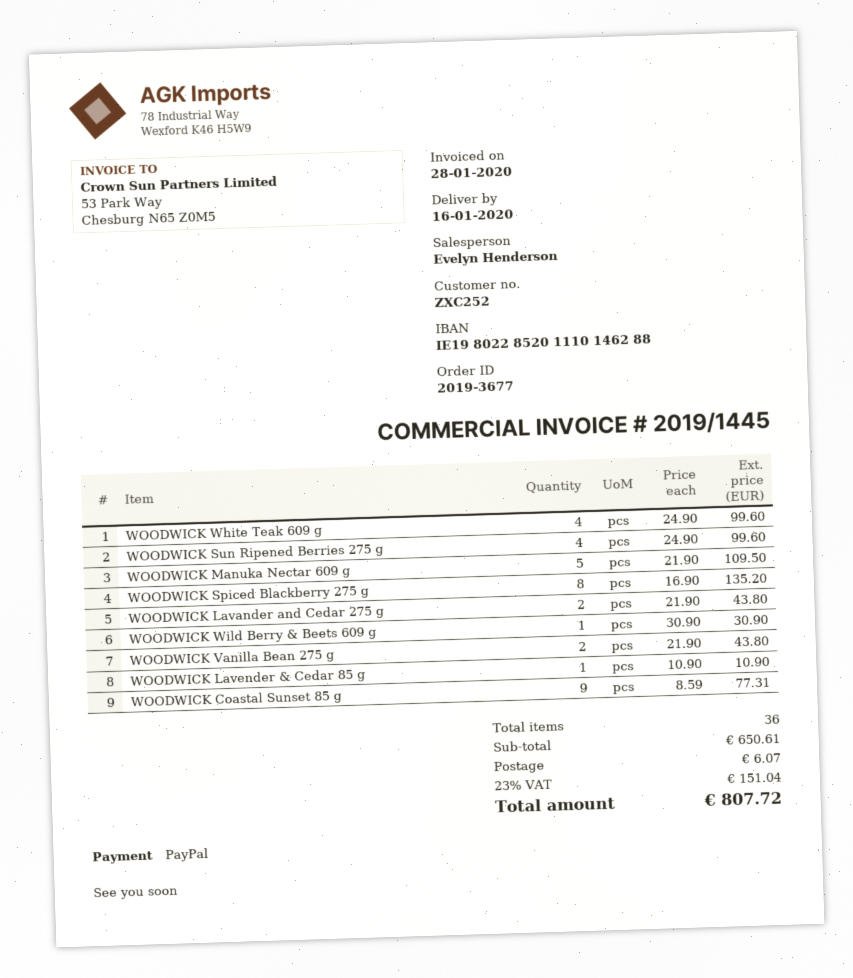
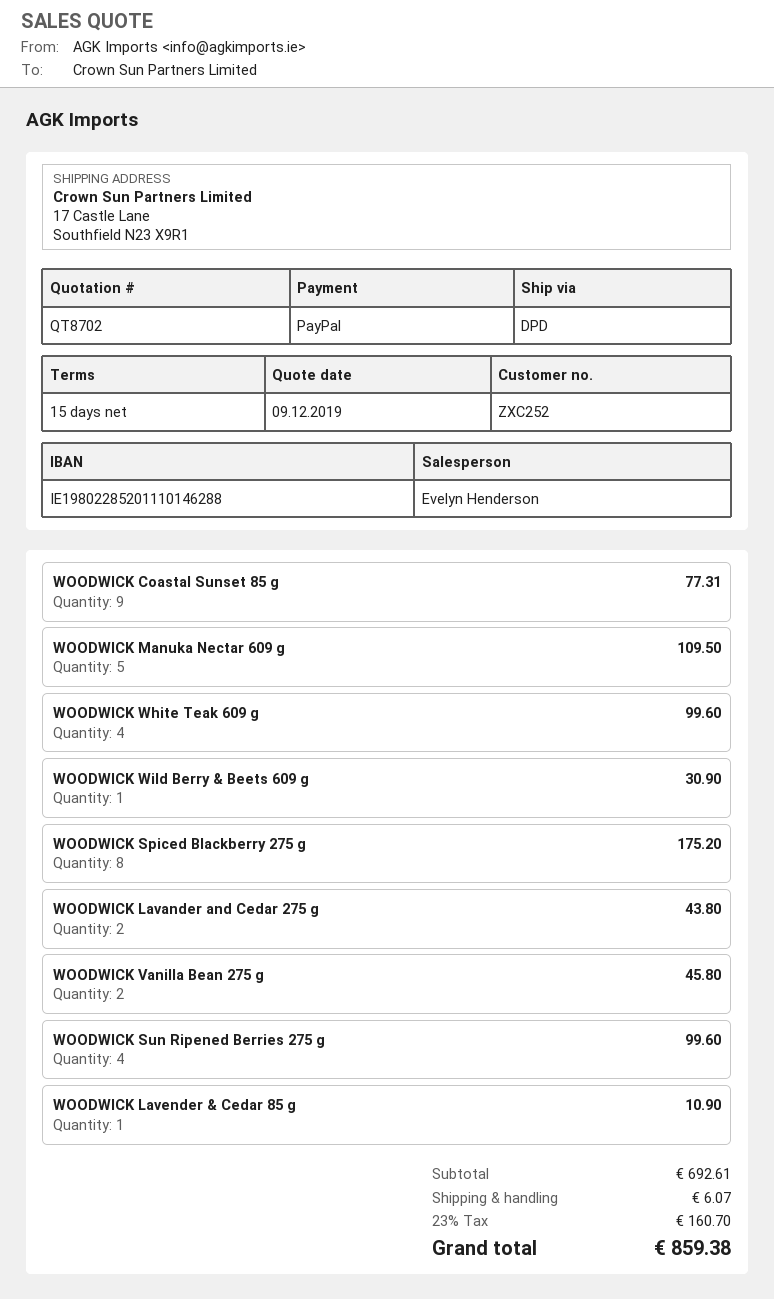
WOODWICK Spiced Blackberry 275 g: 8 for 135.20 -> 8 for 175.20
WOODWICK Vanilla Bean 275 g: 2 for 43.80 -> 2 for 45.80
subtotal: 650.61 -> 692.61
tax: 23% = 151.04 -> 23% = 160.70
total: 807.72 -> 859.38

